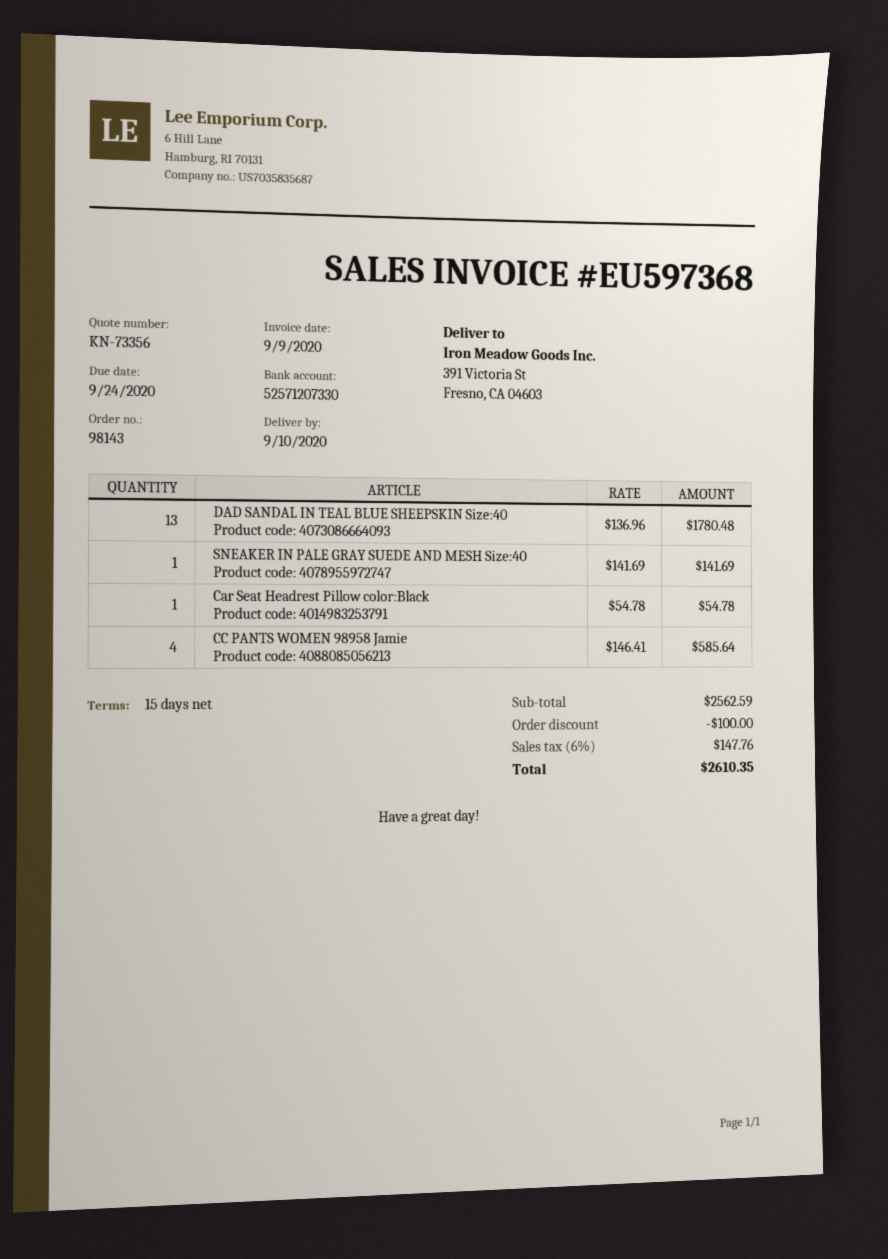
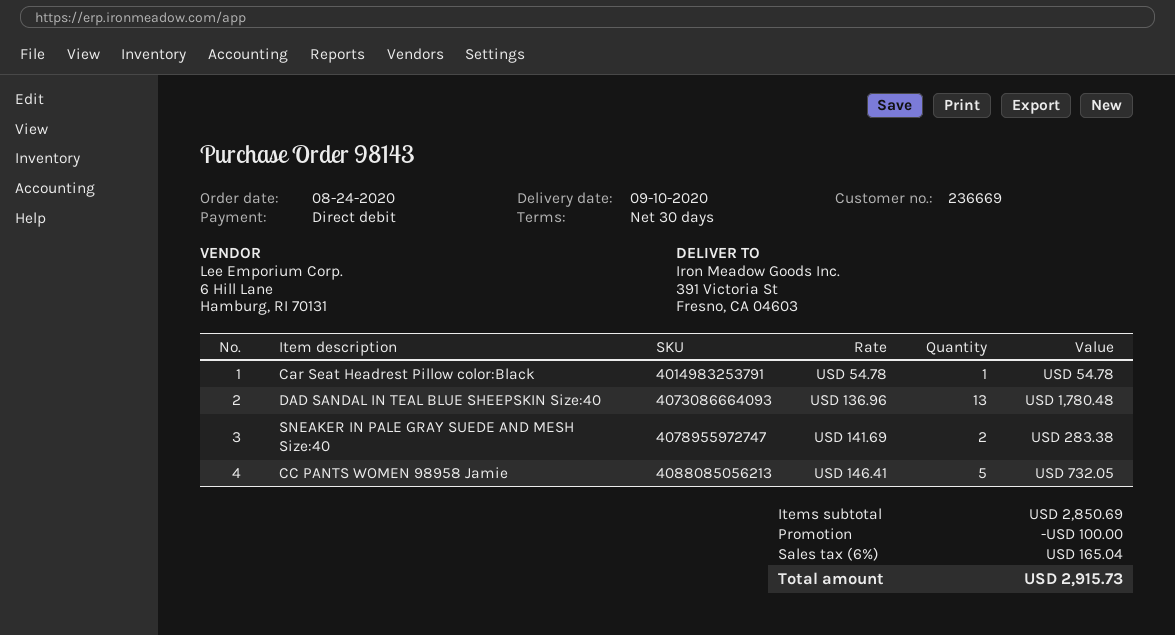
payment terms: 15 days -> 30 days
SNEAKER IN PALE GRAY SUEDE AND MESH Size:40: 1 x 141.69 = 141.69 -> 2 x 141.69 = 283.38
CC PANTS WOMEN 98958 Jamie: 4 x 146.41 = 585.64 -> 5 x 146.41 = 732.05
subtotal: 2562.59 -> 2850.69
tax: 6% = 147.76 -> 6% = 165.04
total: 2610.35 -> 2915.73

